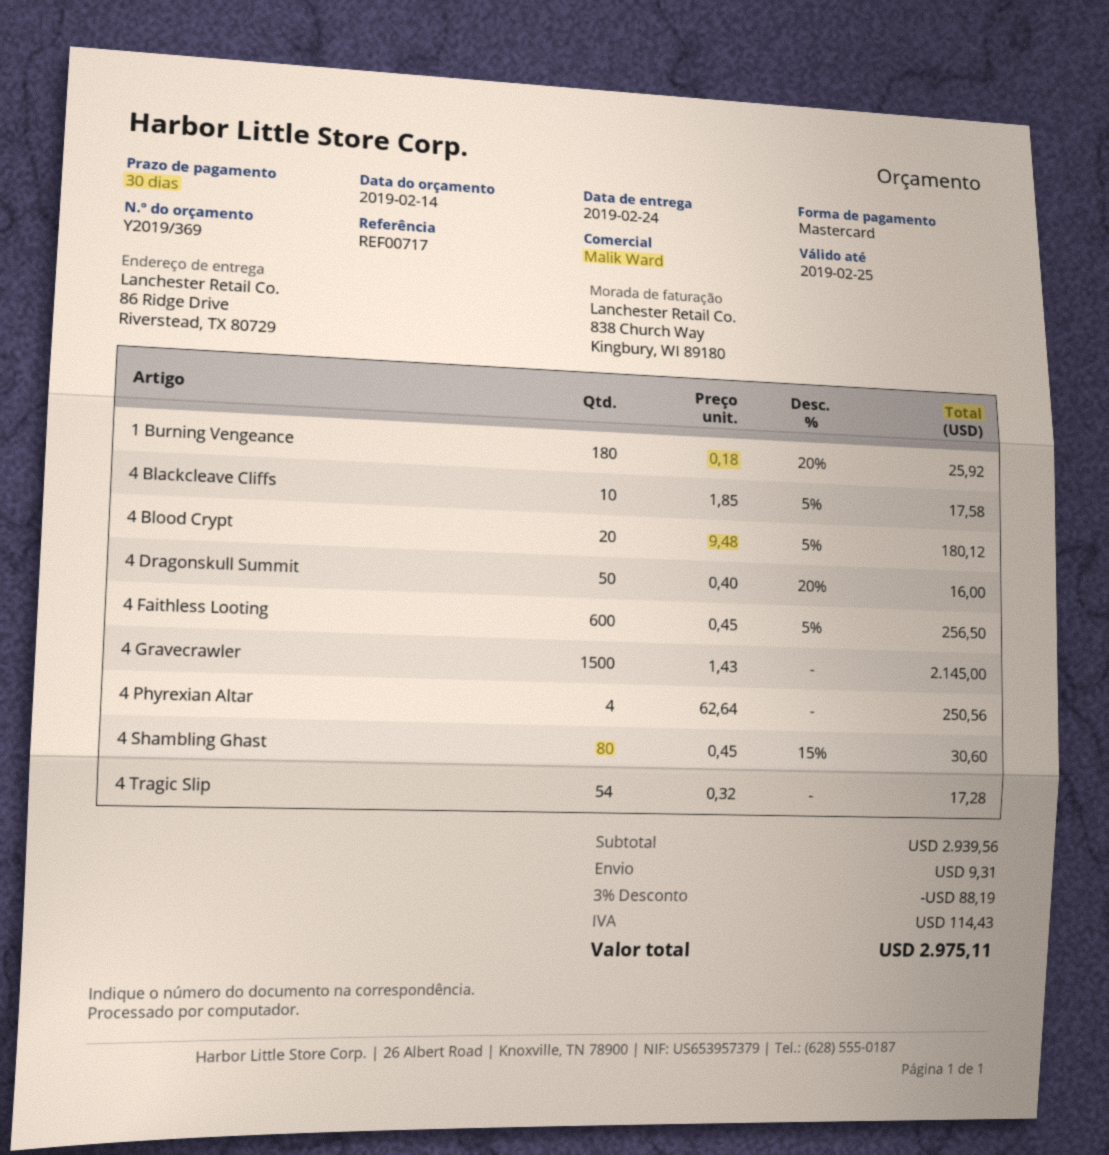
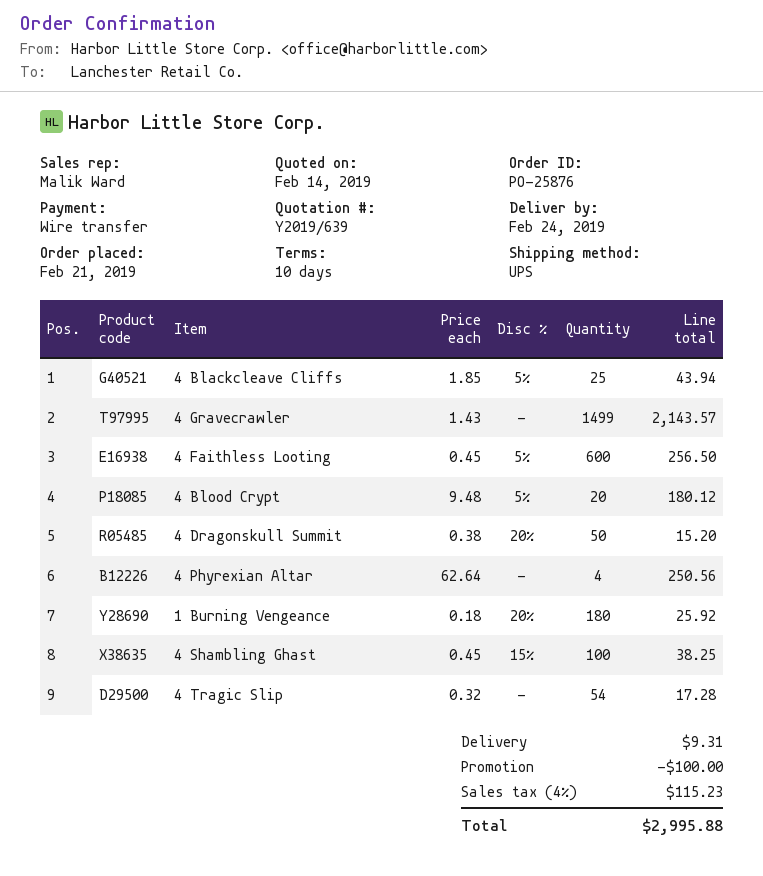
quote number: Y2019/369 -> Y2019/639
payment terms: 30 days -> 10 days
payment method: Mastercard -> bank transfer
4 Blackcleave Cliffs: 10 x 1.85 - 5% = 17.58 -> 25 x 1.85 - 5% = 43.94
4 Dragonskull Summit: 50 x 0.40 - 20% = 16.00 -> 50 x 0.38 - 20% = 15.20
4 Gravecrawler: 1500 x 1.43 = 2145.00 -> 1499 x 1.43 = 2143.57
4 Shambling Ghast: 80 x 0.45 - 15% = 30.60 -> 100 x 0.45 - 15% = 38.25
discount: 88.19 -> 100.00
tax: 114.43 -> 115.23
total: 2975.11 -> 2995.88

